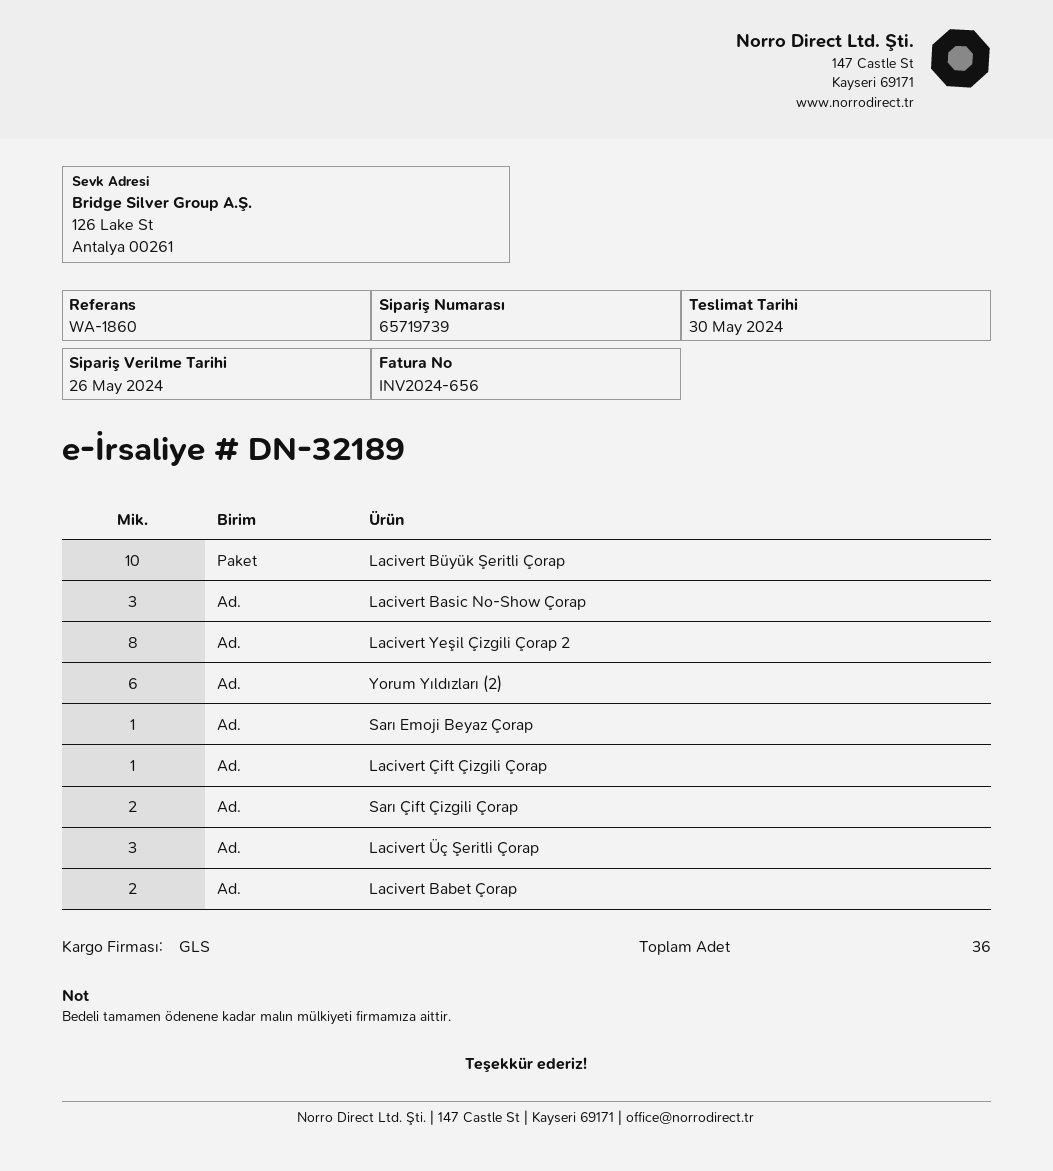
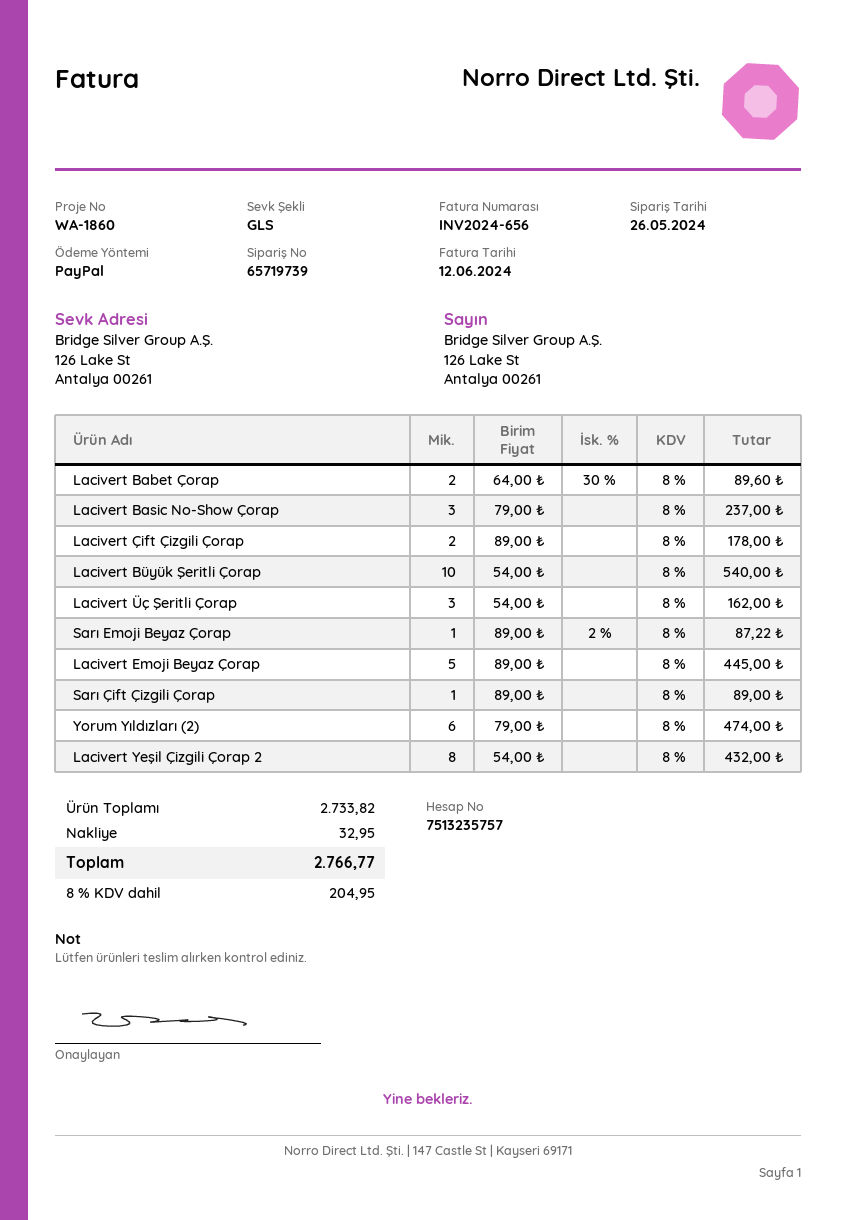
Lacivert Çift Çizgili Çorap: 1 -> 2
Sarı Çift Çizgili Çorap: 2 -> 1
Lacivert Emoji Beyaz Çorap: none -> 5

